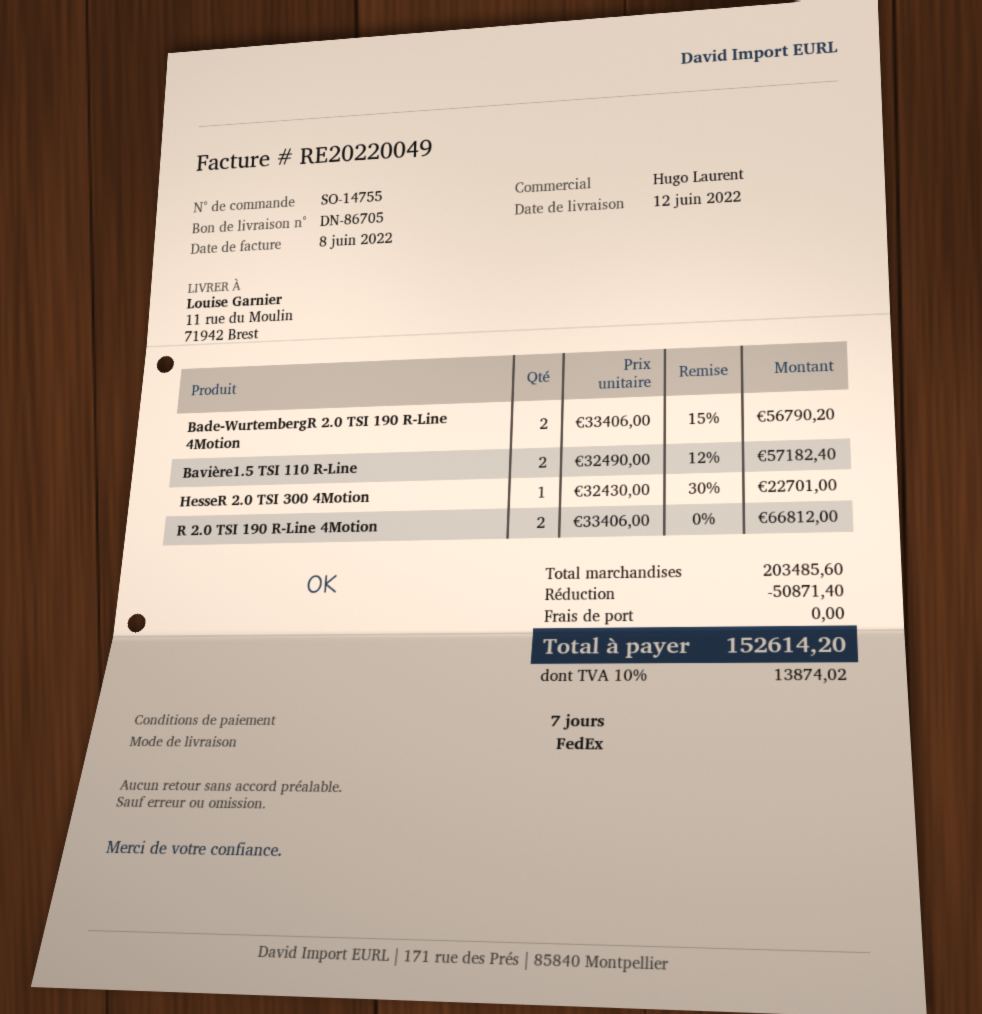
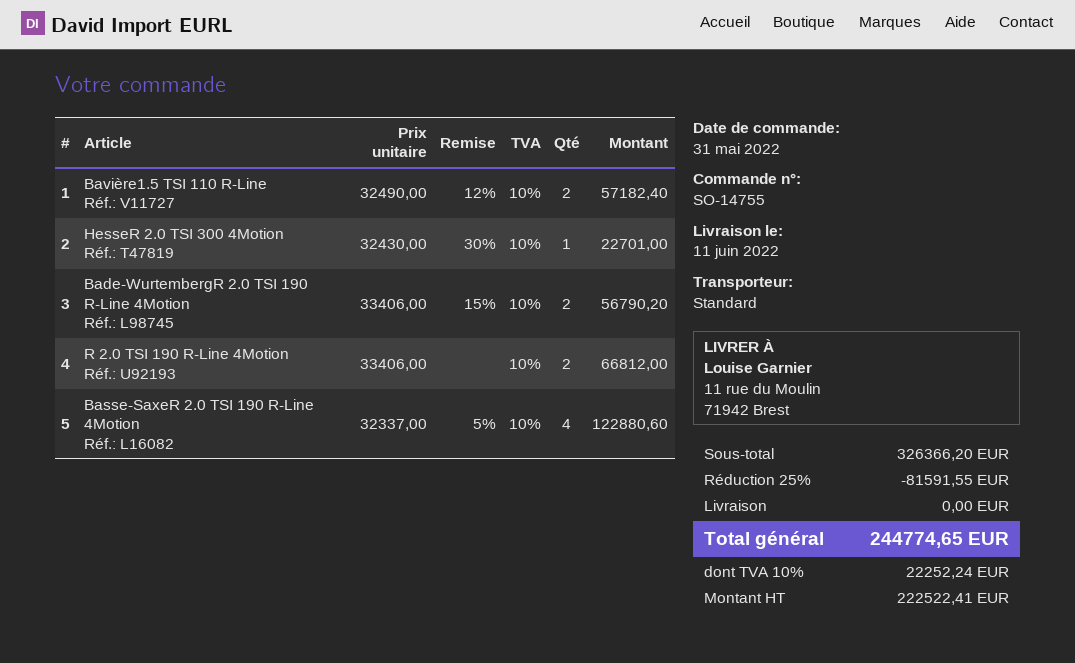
delivery date: 2022-06-12 -> 2022-06-11
shipping method: FedEx -> standard
Basse-SaxeR 2.0 TSI 190 R-Line 4Motion: none -> 4 x 32337.00 - 5% = 122880.60
subtotal: 203485.60 -> 326366.20
discount: 50871.40 -> 81591.55
tax: 10% = 13874.02 -> 10% = 22252.24
total: 152614.20 -> 244774.65

